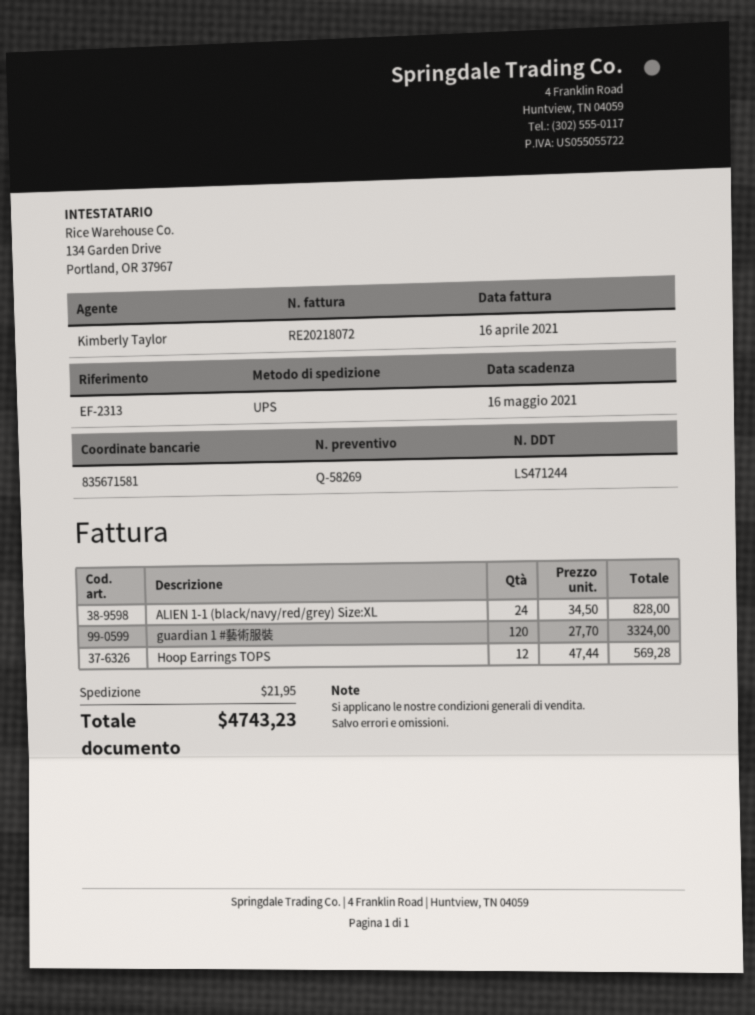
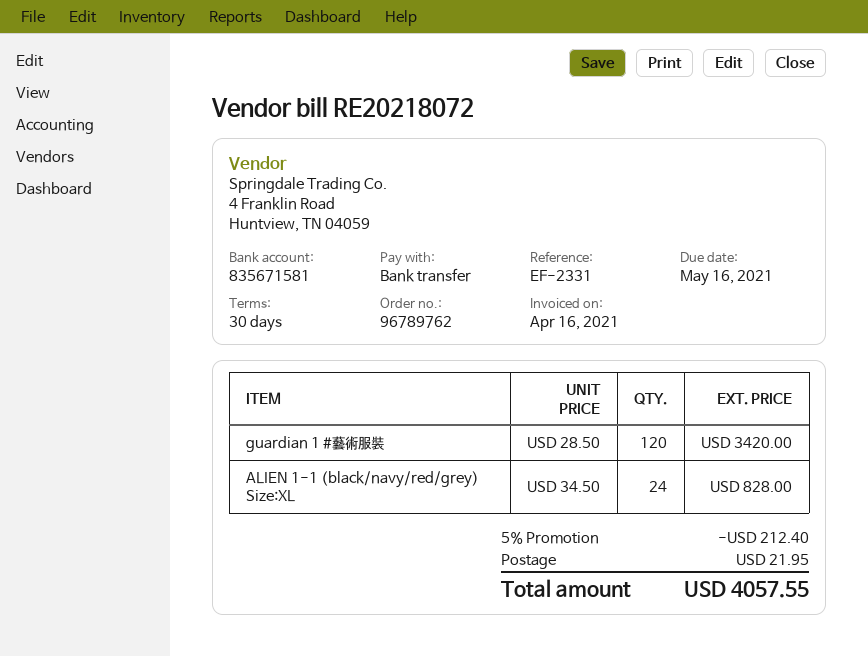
reference: EF-2313 -> EF-2331
guardian 1 #藝術服裝: 120 x 27.70 = 3324.00 -> 120 x 28.50 = 3420.00
Hoop Earrings TOPS: 12 x 47.44 = 569.28 -> none
discount: none -> 5% = 212.40
total: 4743.23 -> 4057.55

